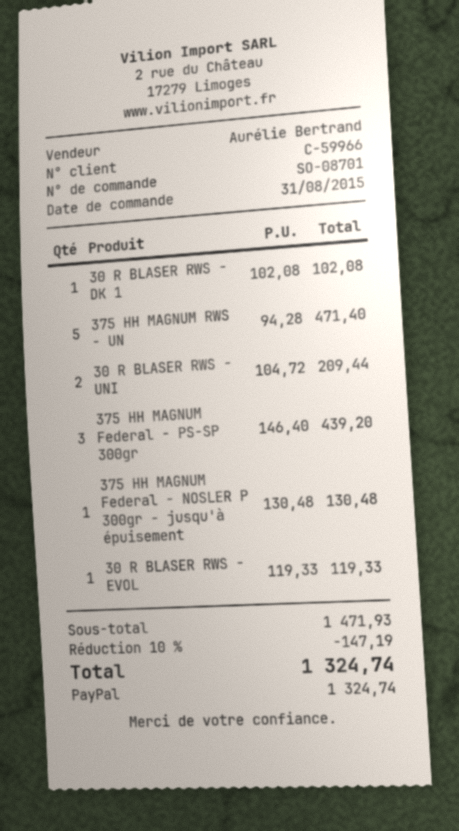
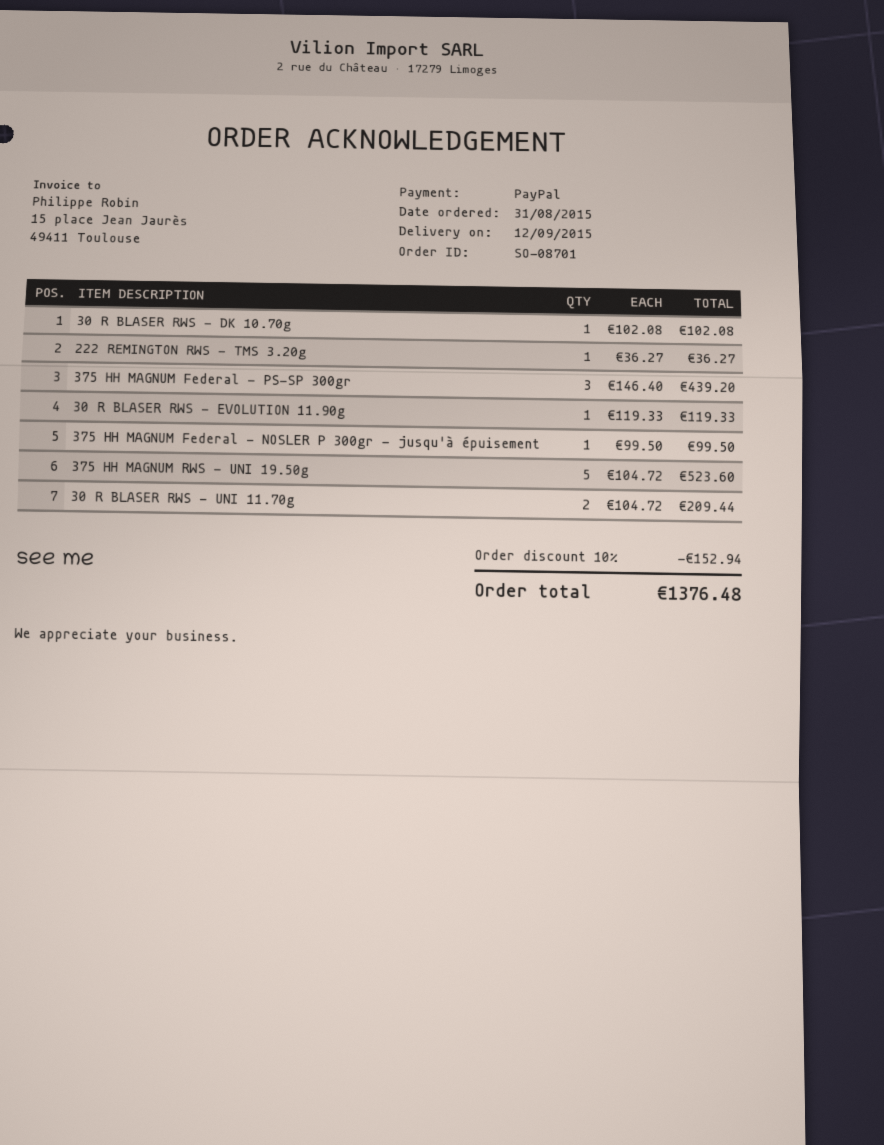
375 HH MAGNUM RWS - UN: 5 x 94.28 = 471.40 -> 5 x 104.72 = 523.60
375 HH MAGNUM Federal - NOSLER P 300gr - jusqu'à épuisement: 1 x 130.48 = 130.48 -> 1 x 99.50 = 99.50
222 REMINGTON RWS - TMS 3.20g: none -> 1 x 36.27 = 36.27
discount: 10% = 147.19 -> 10% = 152.94
total: 1324.74 -> 1376.48

